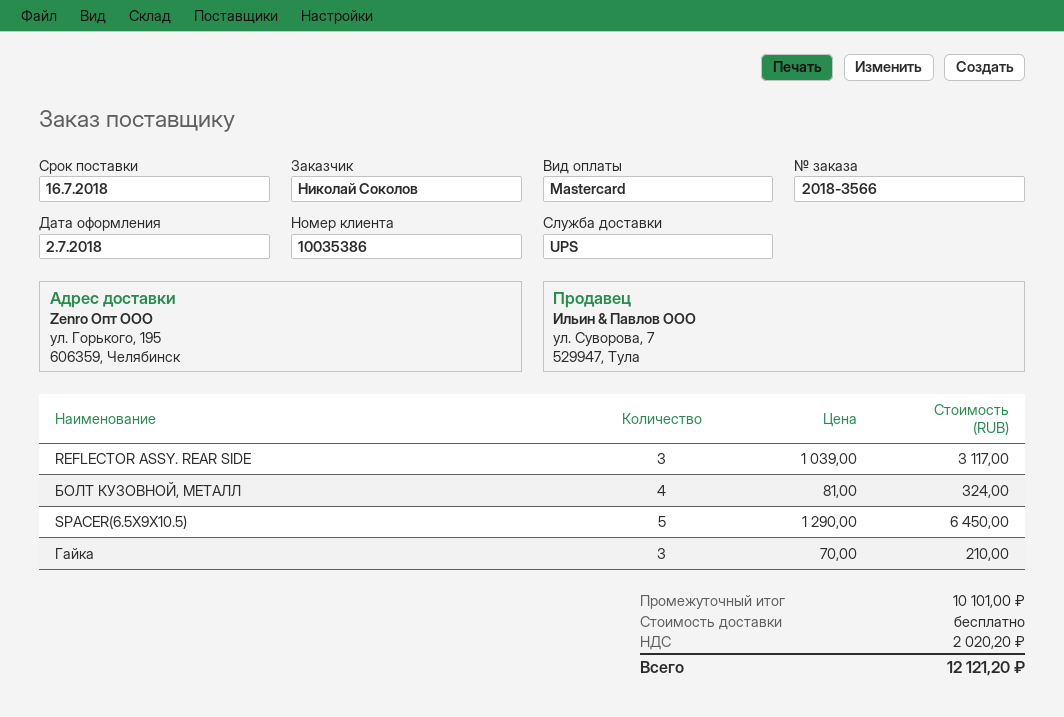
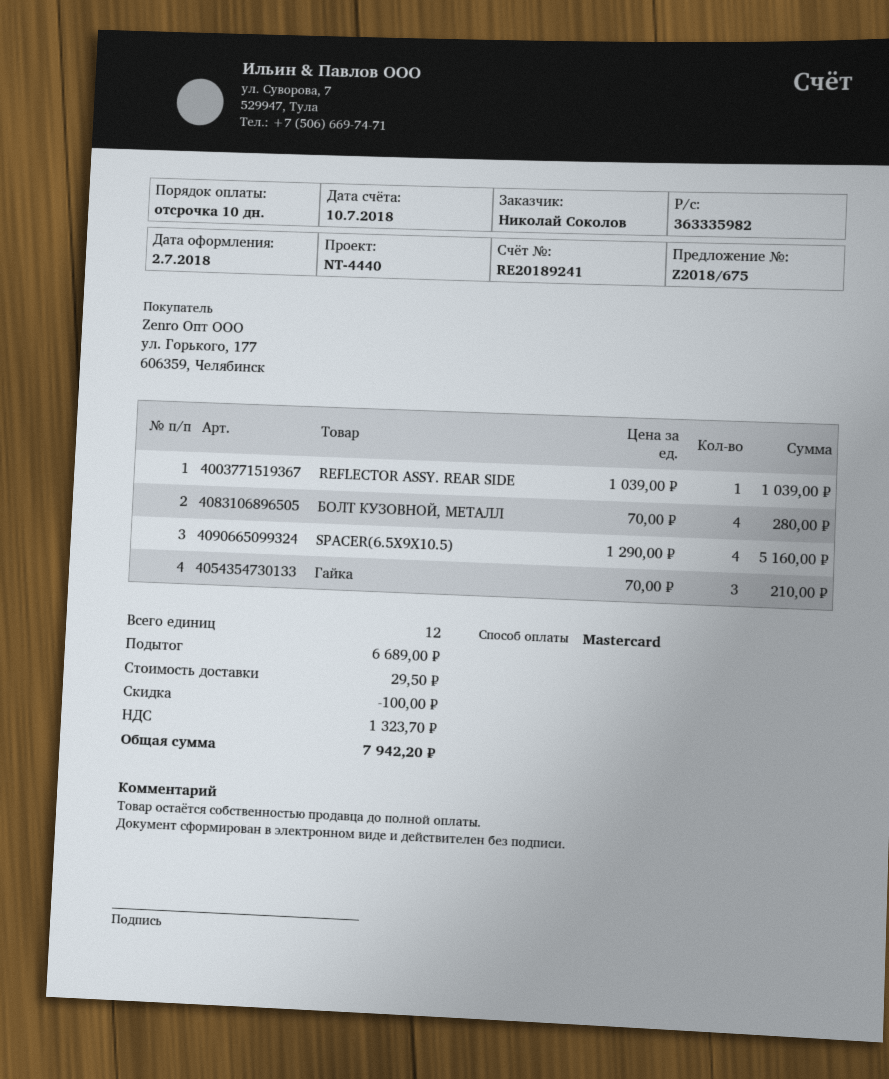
REFLECTOR ASSY. REAR SIDE: 3 x 1039.00 = 3117.00 -> 1 x 1039.00 = 1039.00
БОЛТ КУЗОВНОЙ, МЕТАЛЛ: 4 x 81.00 = 324.00 -> 4 x 70.00 = 280.00
SPACER(6.5X9X10.5): 5 x 1290.00 = 6450.00 -> 4 x 1290.00 = 5160.00
subtotal: 10101.00 -> 6689.00
discount: none -> 100.00
shipping: 0.00 -> 29.50
tax: 2020.20 -> 1323.70
total: 12121.20 -> 7942.20

